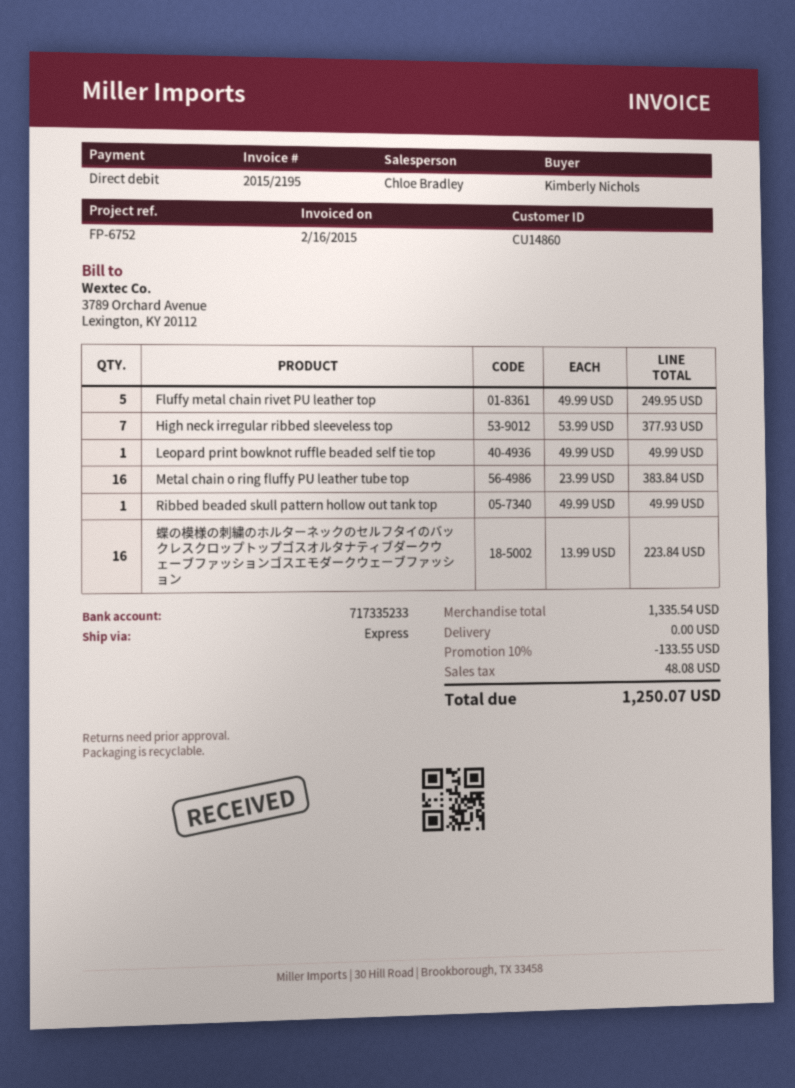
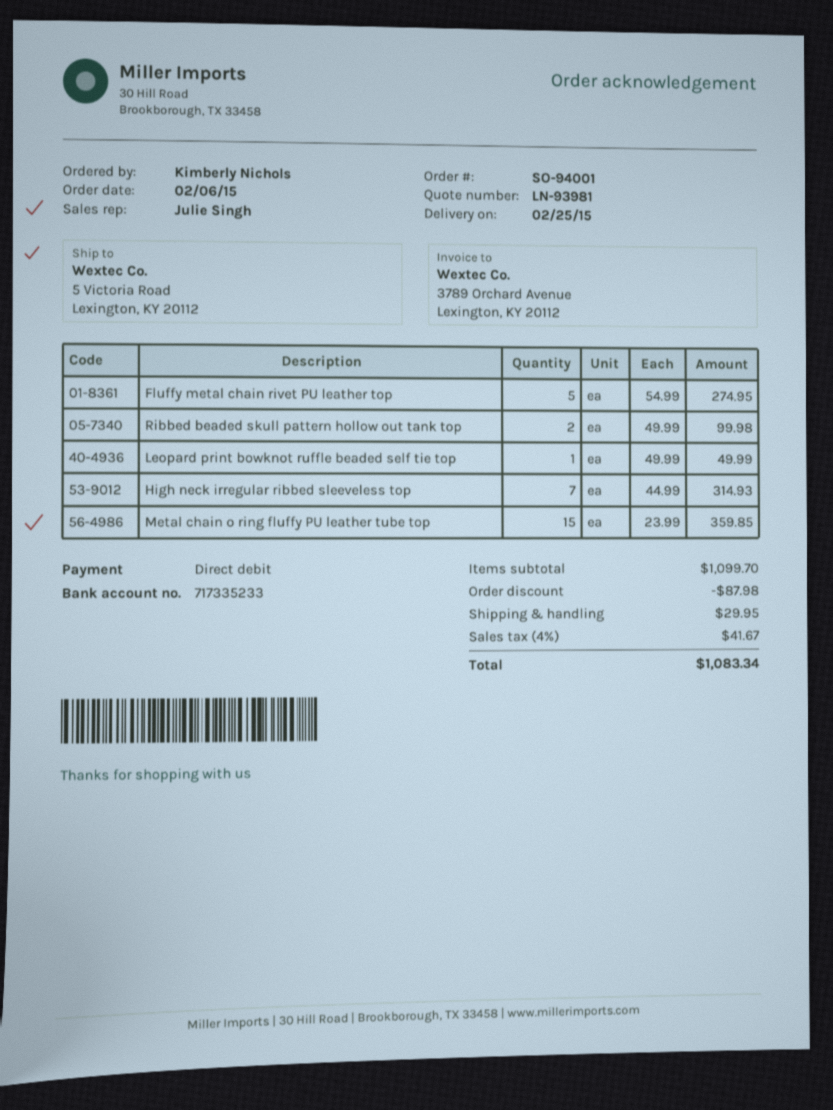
sales rep: Chloe Bradley -> Julie Singh
Fluffy metal chain rivet PU leather top: 5 x 49.99 = 249.95 -> 5 x 54.99 = 274.95
High neck irregular ribbed sleeveless top: 7 x 53.99 = 377.93 -> 7 x 44.99 = 314.93
Metal chain o ring fluffy PU leather tube top: 16 x 23.99 = 383.84 -> 15 x 23.99 = 359.85
Ribbed beaded skull pattern hollow out tank top: 1 x 49.99 = 49.99 -> 2 x 49.99 = 99.98
蝶の模様の刺繍のホルターネックのセルフタイのバックレスクロップトップゴスオルタナティブダークウェーブファッションゴスエモダークウェーブファッション: 16 x 13.99 = 223.84 -> none
subtotal: 1335.54 -> 1099.70
discount: 133.55 -> 87.98
shipping: 0.00 -> 29.95
tax: 48.08 -> 41.67
total: 1250.07 -> 1083.34

